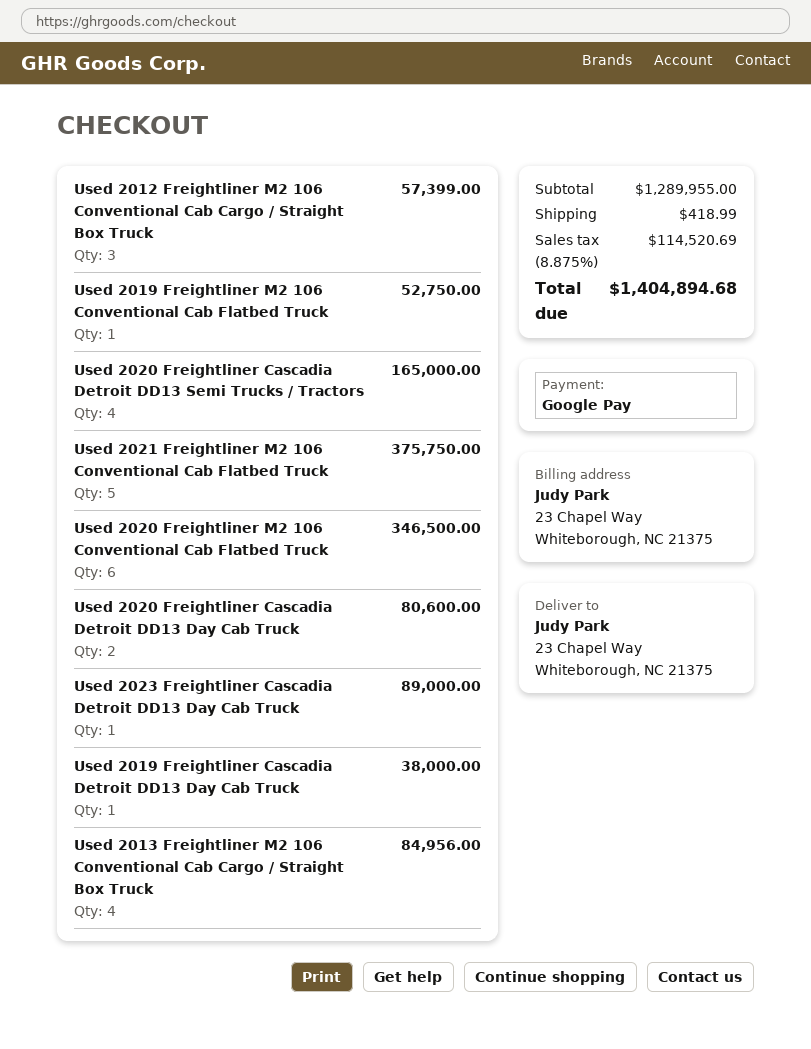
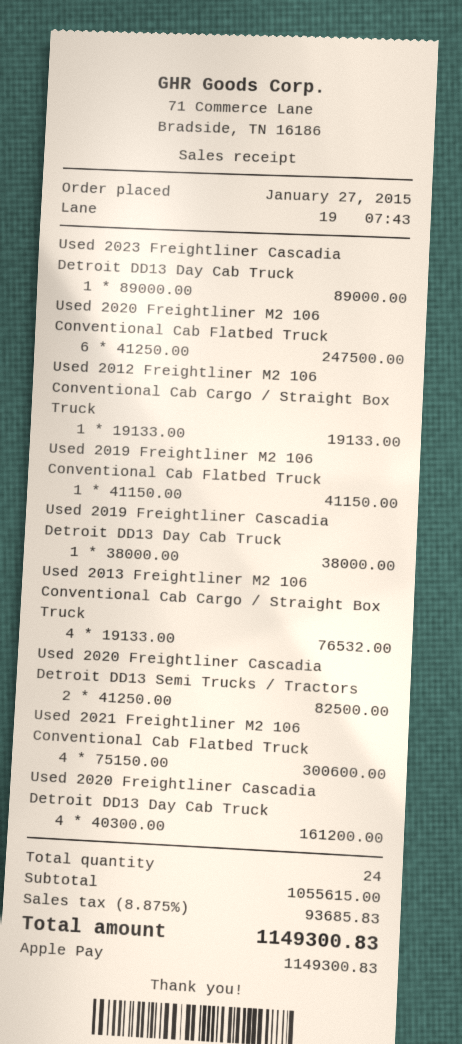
payment method: Google Pay -> Apple Pay
Used 2012 Freightliner M2 106 Conventional Cab Cargo / Straight Box Truck: 3 for 57399.00 -> 1 for 19133.00
Used 2019 Freightliner M2 106 Conventional Cab Flatbed Truck: 1 for 52750.00 -> 1 for 41150.00
Used 2020 Freightliner Cascadia Detroit DD13 Semi Trucks / Tractors: 4 for 165000.00 -> 2 for 82500.00
Used 2021 Freightliner M2 106 Conventional Cab Flatbed Truck: 5 for 375750.00 -> 4 for 300600.00
Used 2020 Freightliner M2 106 Conventional Cab Flatbed Truck: 6 for 346500.00 -> 6 for 247500.00
Used 2020 Freightliner Cascadia Detroit DD13 Day Cab Truck: 2 for 80600.00 -> 4 for 161200.00
Used 2013 Freightliner M2 106 Conventional Cab Cargo / Straight Box Truck: 4 for 84956.00 -> 4 for 76532.00
subtotal: 1289955.00 -> 1055615.00
shipping: 418.99 -> none
tax: 8.875% = 114520.69 -> 8.875% = 93685.83
total: 1404894.68 -> 1149300.83

